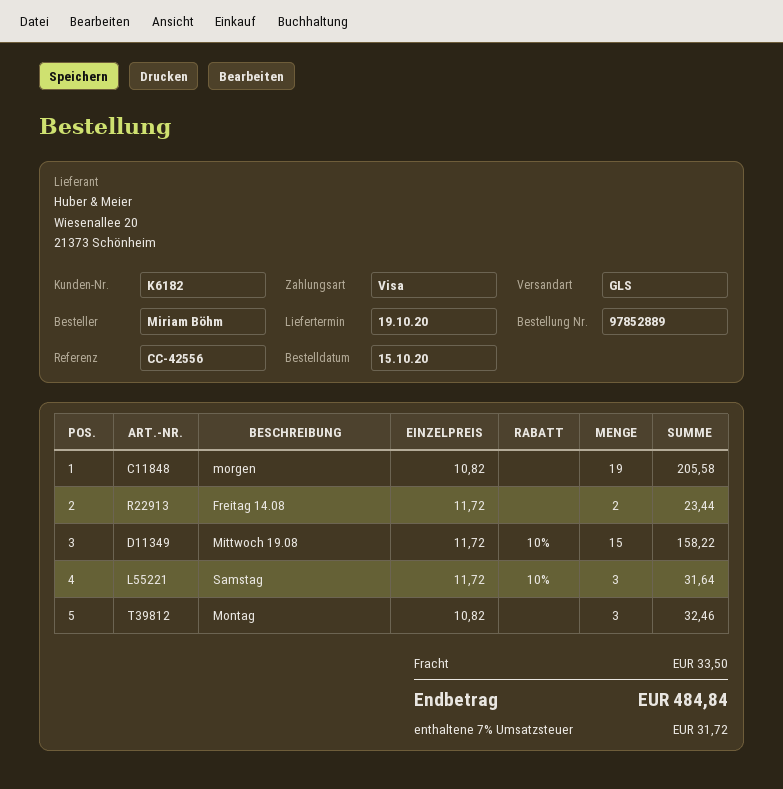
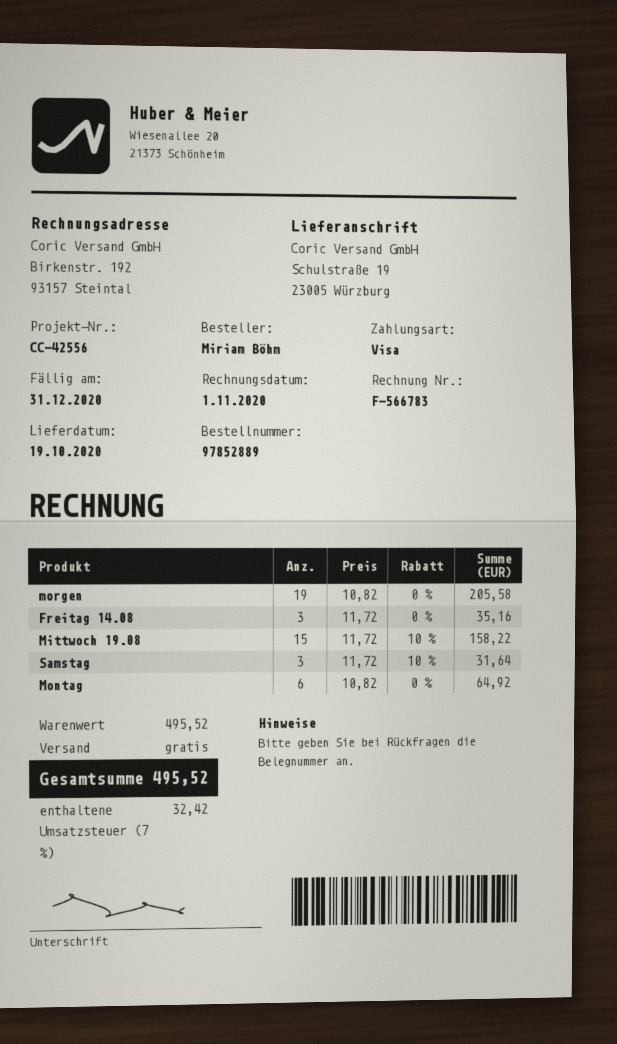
Freitag 14.08: 2 x 11.72 = 23.44 -> 3 x 11.72 = 35.16
Montag: 3 x 10.82 = 32.46 -> 6 x 10.82 = 64.92
shipping: 33.50 -> 0.00
tax: 7% = 31.72 -> 7% = 32.42
total: 484.84 -> 495.52

